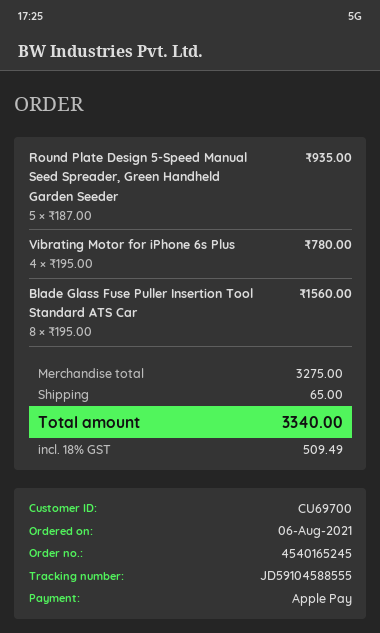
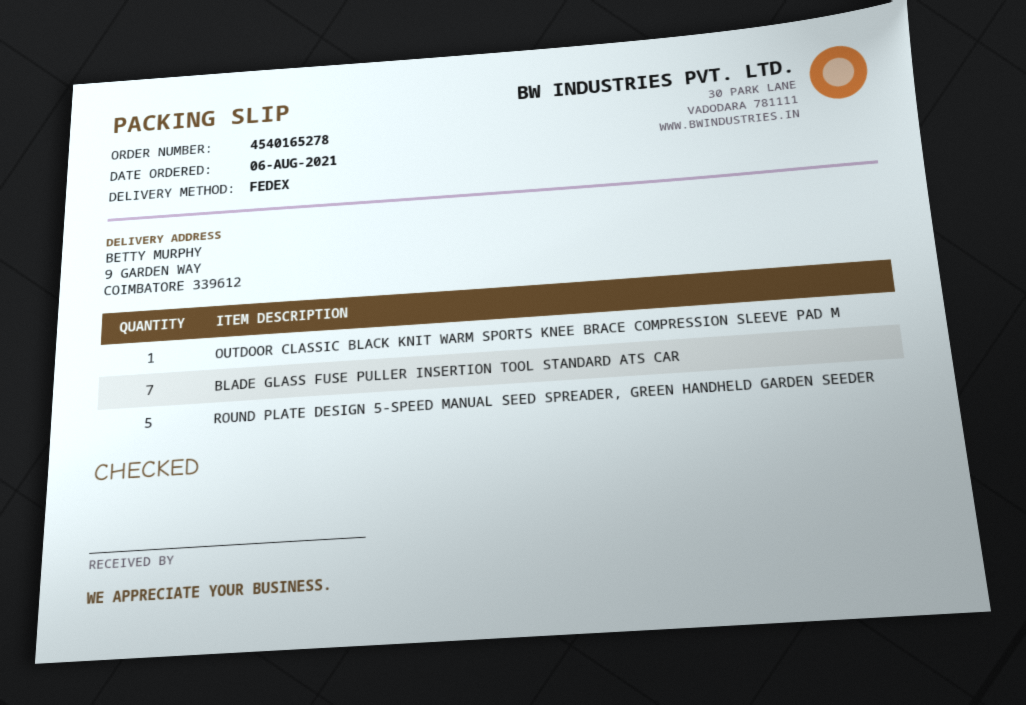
order number: 4540165245 -> 4540165278
Vibrating Motor for iPhone 6s Plus: 4 -> none
Blade Glass Fuse Puller Insertion Tool Standard ATS Car: 8 -> 7
OUTDOOR CLASSIC BLACK KNIT WARM SPORTS KNEE BRACE COMPRESSION SLEEVE PAD M: none -> 1

